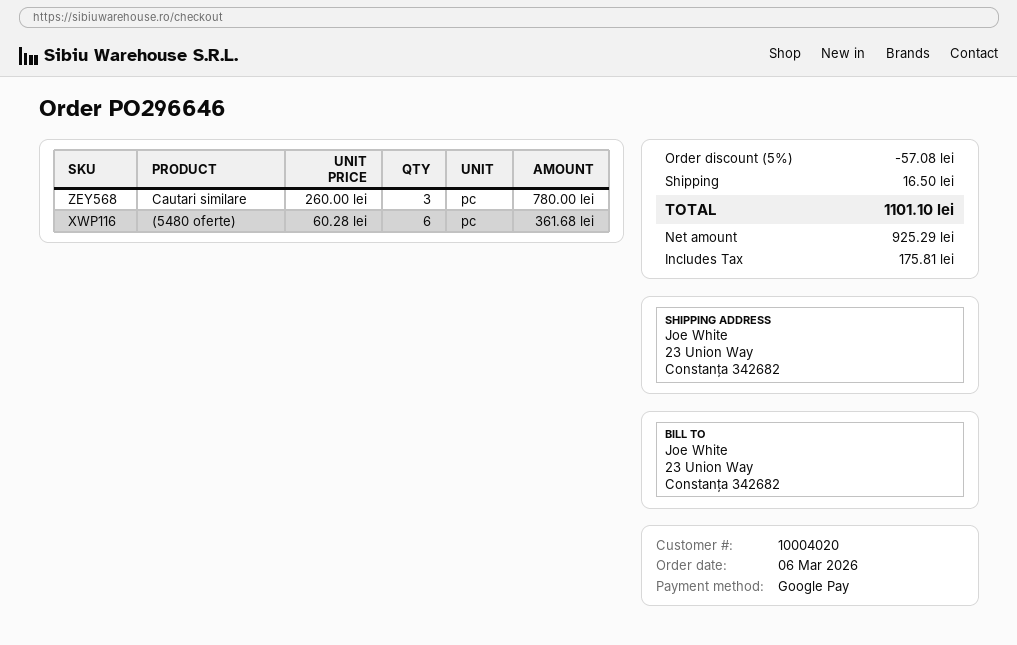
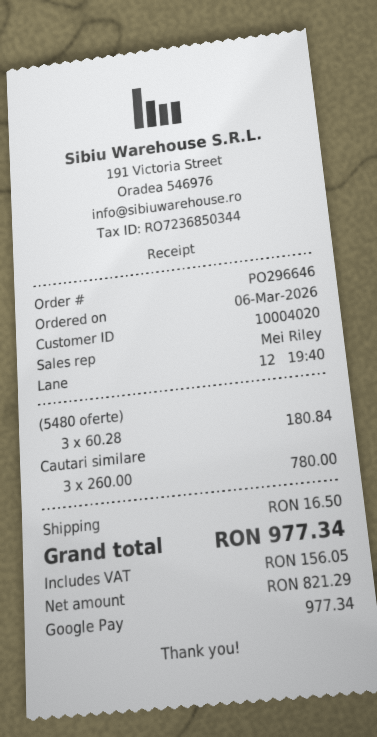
(5480 oferte): 6 x 60.28 = 361.68 -> 3 x 60.28 = 180.84
discount: 5% = 57.08 -> none
net: 925.29 -> 821.29
tax: 175.81 -> 156.05
total: 1101.10 -> 977.34

